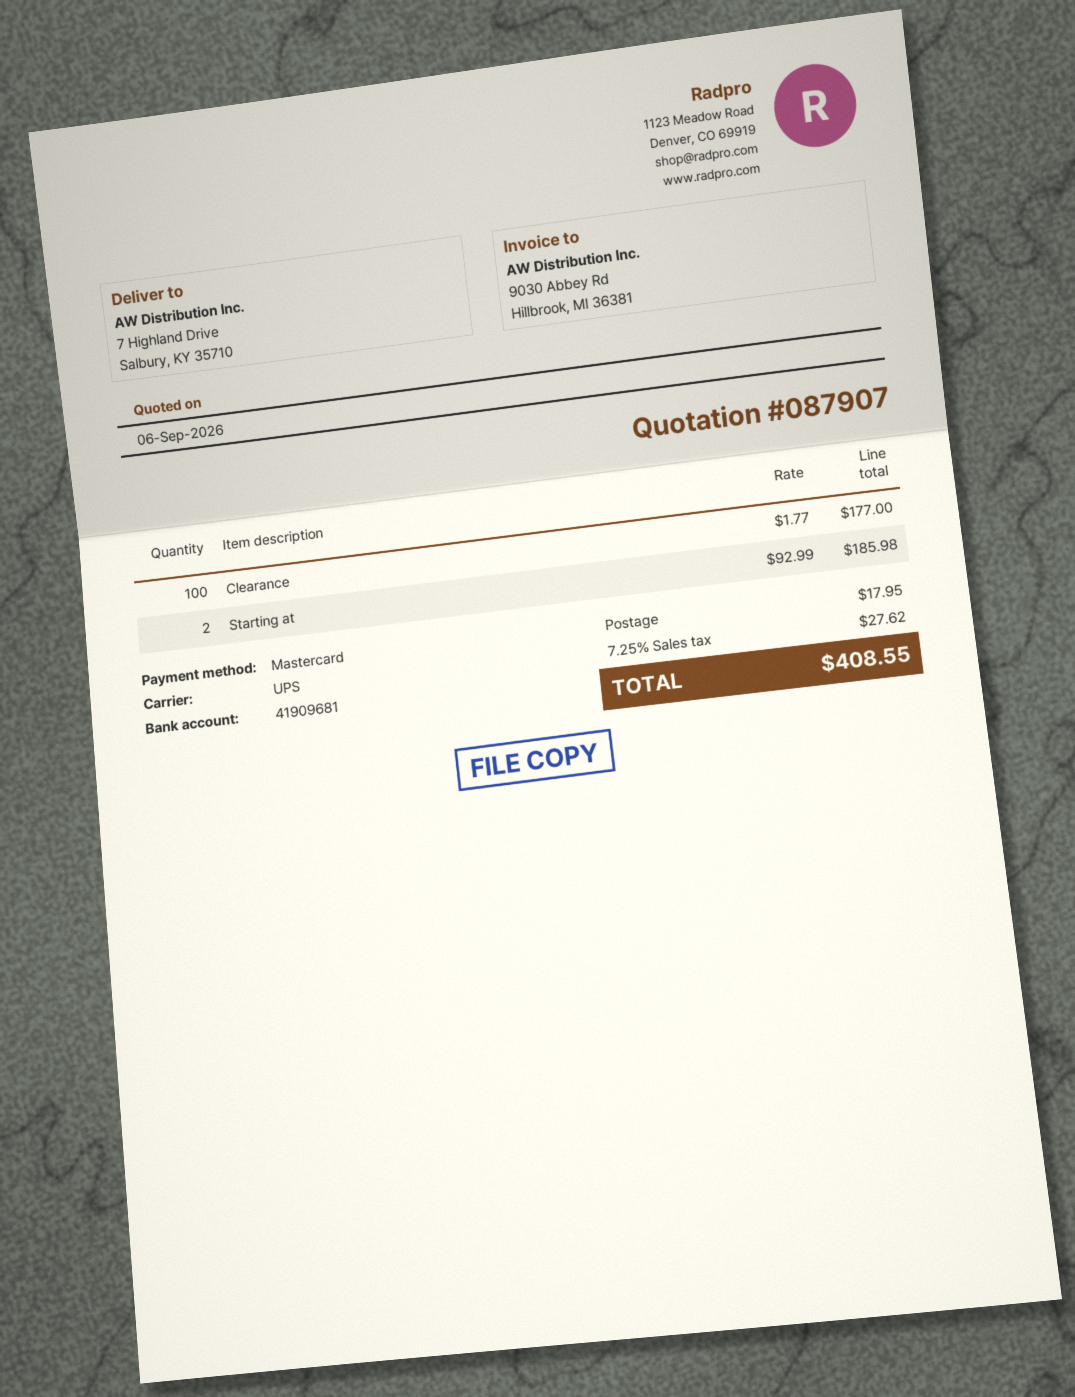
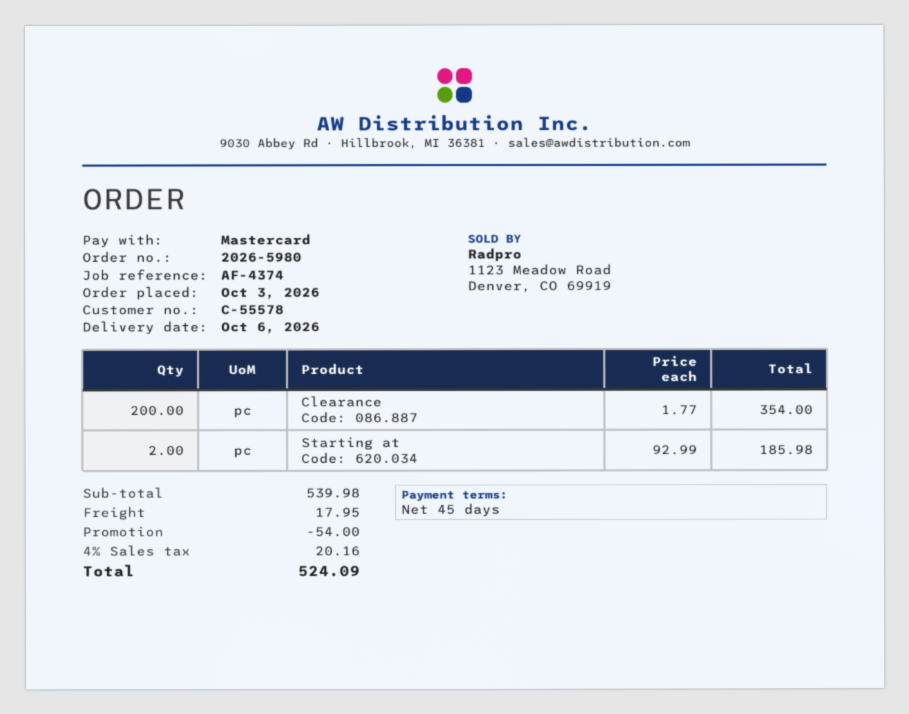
Clearance: 100 x 1.77 = 177.00 -> 200 x 1.77 = 354.00
discount: none -> 54.00
tax: 7.25% = 27.62 -> 4% = 20.16
total: 408.55 -> 524.09

